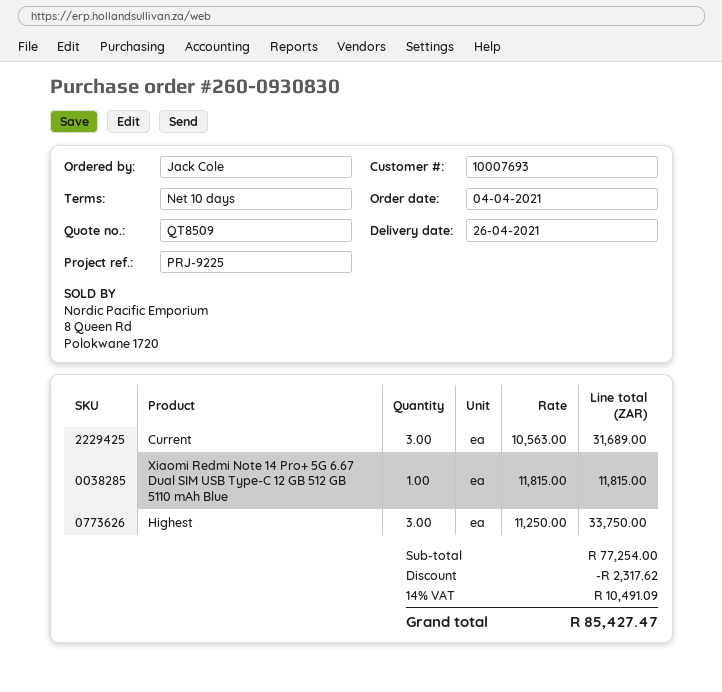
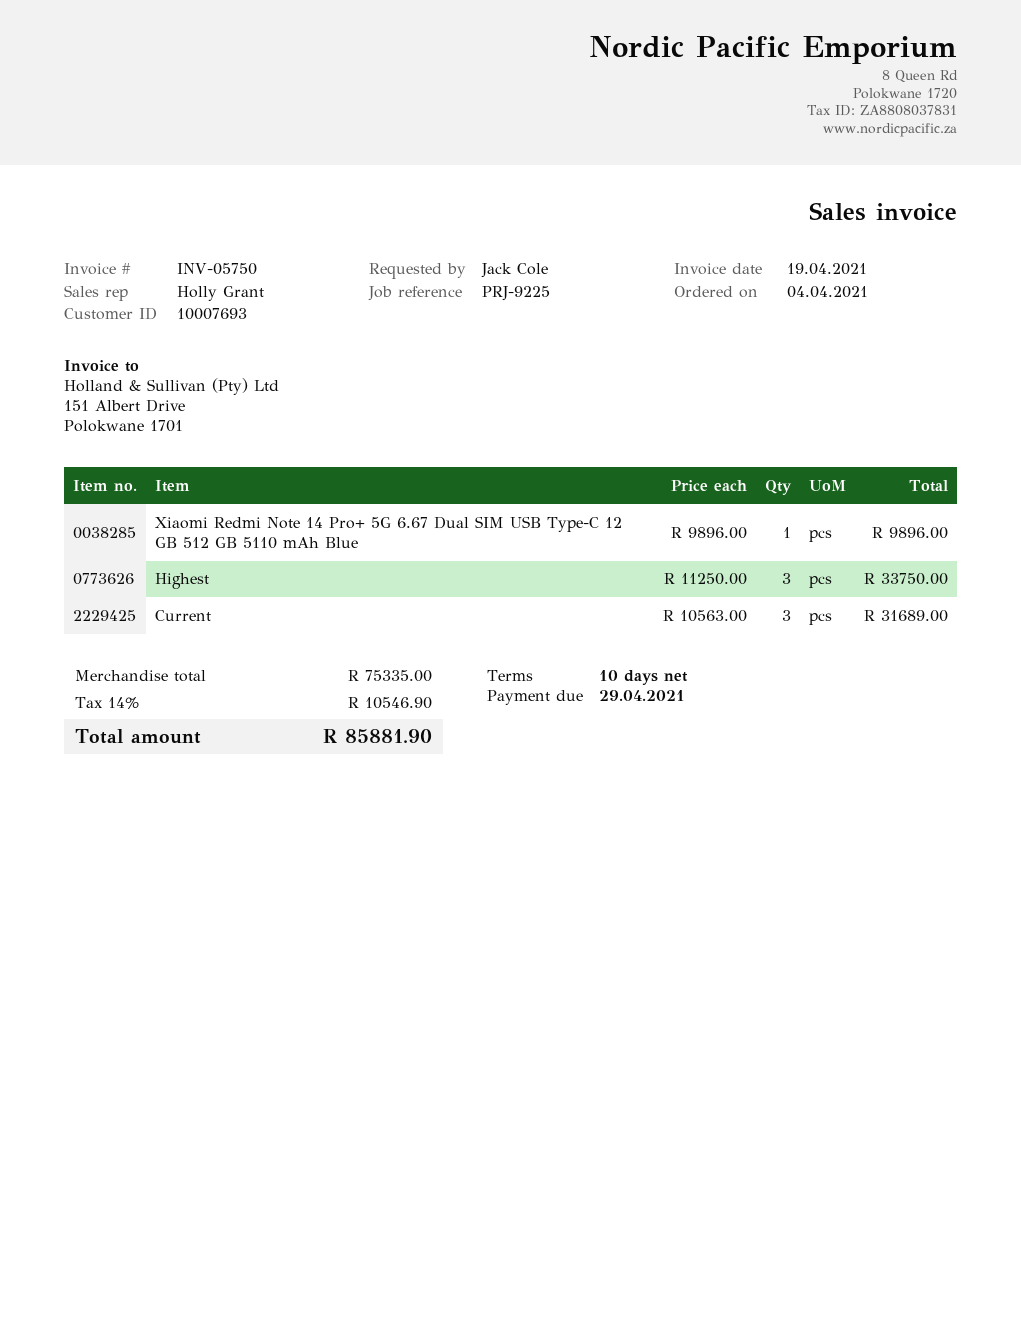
Xiaomi Redmi Note 14 Pro+ 5G 6.67 Dual SIM USB Type-C 12 GB 512 GB 5110 mAh Blue: 1 x 11815.00 = 11815.00 -> 1 x 9896.00 = 9896.00
subtotal: 77254.00 -> 75335.00
discount: 2317.62 -> none
tax: 14% = 10491.09 -> 14% = 10546.90
total: 85427.47 -> 85881.90

